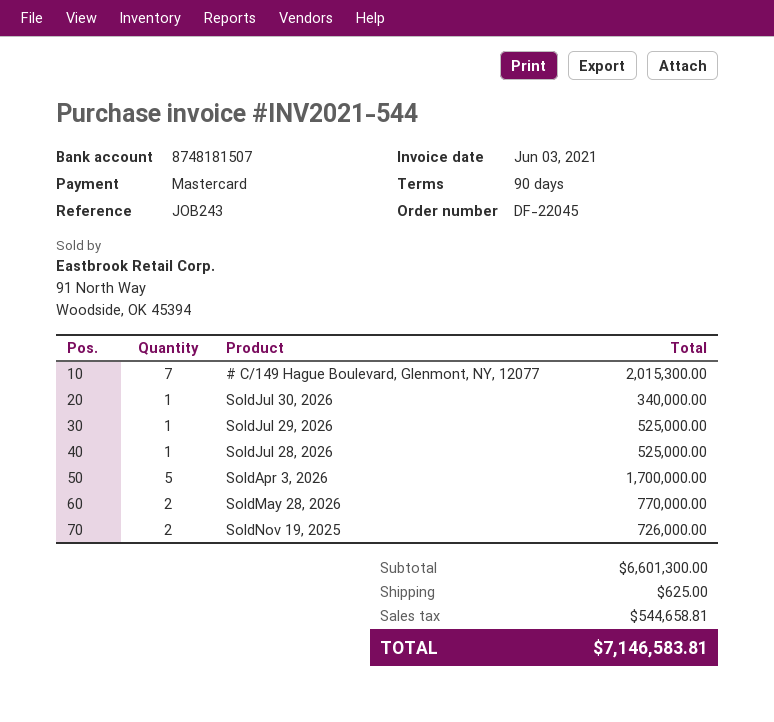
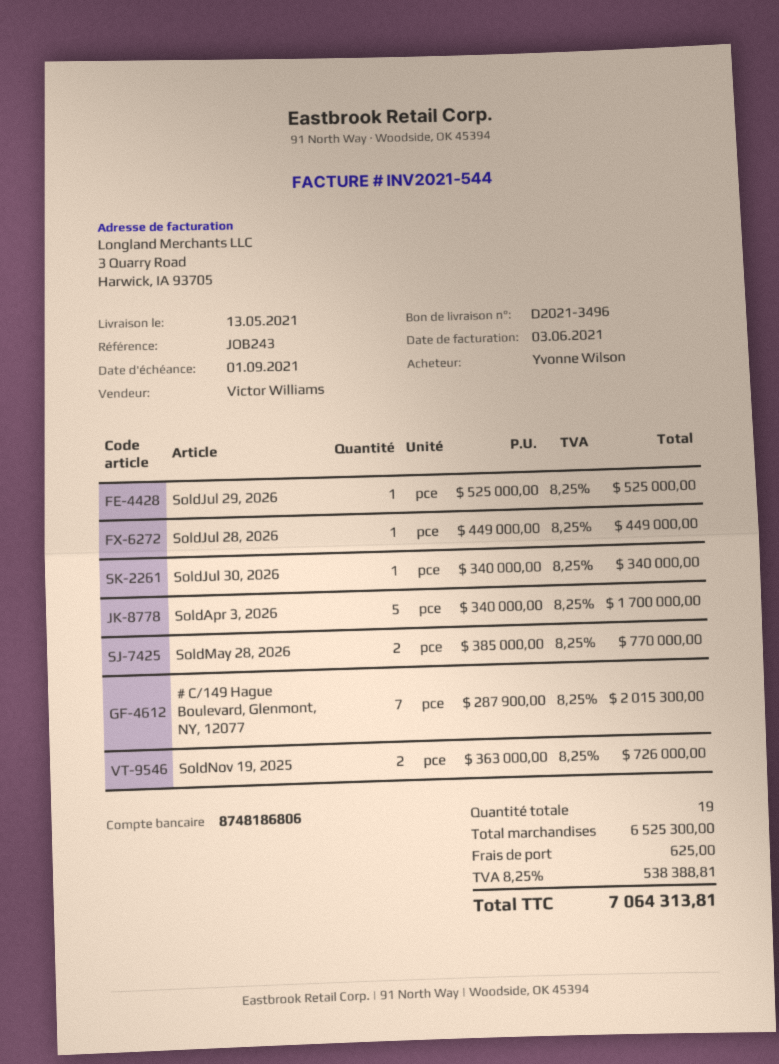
bank account: 8748181507 -> 8748186806
SoldJul 28, 2026: 1 for 525000.00 -> 1 for 449000.00
subtotal: 6601300.00 -> 6525300.00
tax: 544658.81 -> 538388.81
total: 7146583.81 -> 7064313.81

